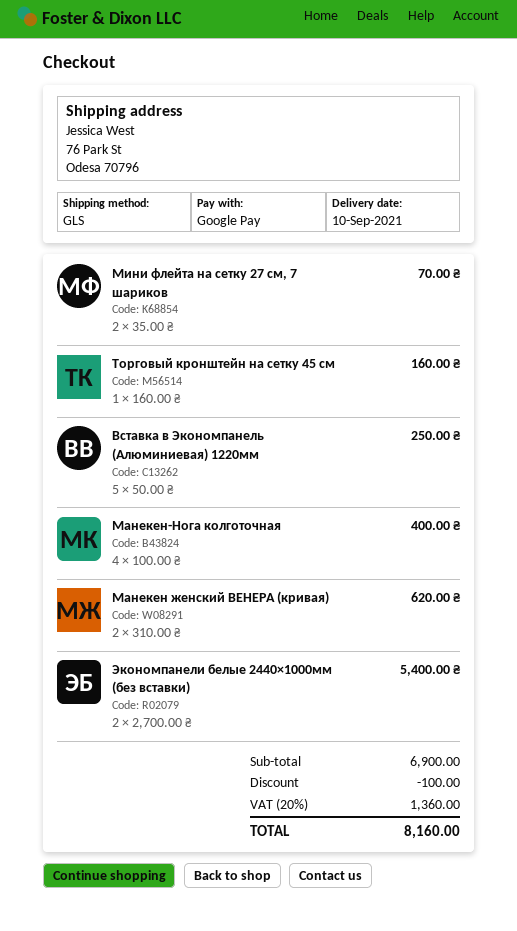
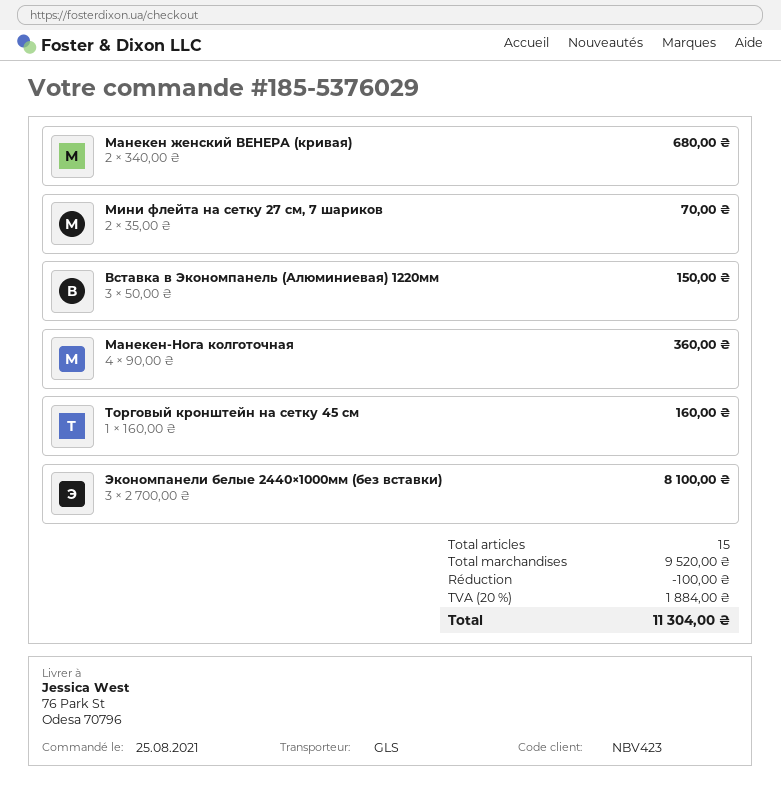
Вставка в Экономпанель (Алюминиевая) 1220мм: 5 x 50.00 = 250.00 -> 3 x 50.00 = 150.00
Манекен-Нога колготочная: 4 x 100.00 = 400.00 -> 4 x 90.00 = 360.00
Манекен женский ВЕНЕРА (кривая): 2 x 310.00 = 620.00 -> 2 x 340.00 = 680.00
Экономпанели белые 2440×1000мм (без вставки): 2 x 2700.00 = 5400.00 -> 3 x 2700.00 = 8100.00
subtotal: 6900.00 -> 9520.00
tax: 20% = 1360.00 -> 20% = 1884.00
total: 8160.00 -> 11304.00

